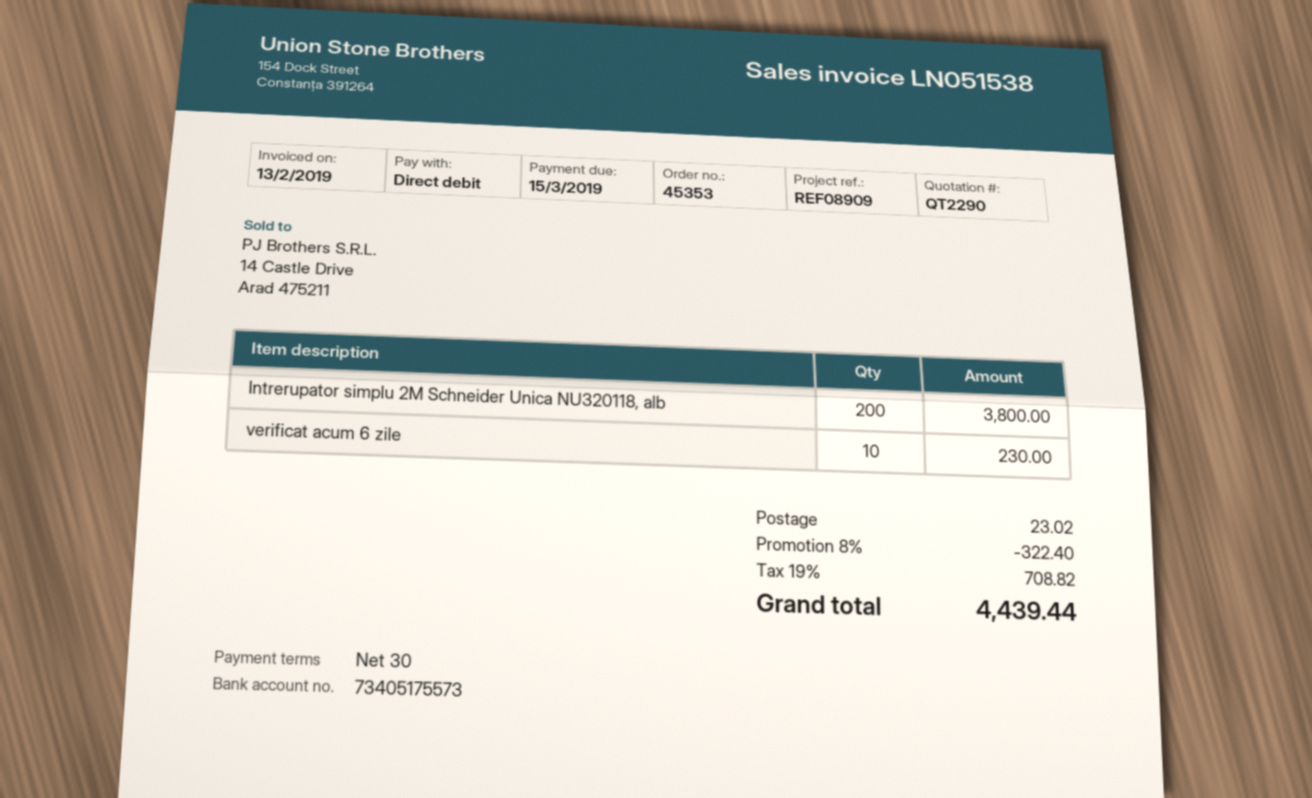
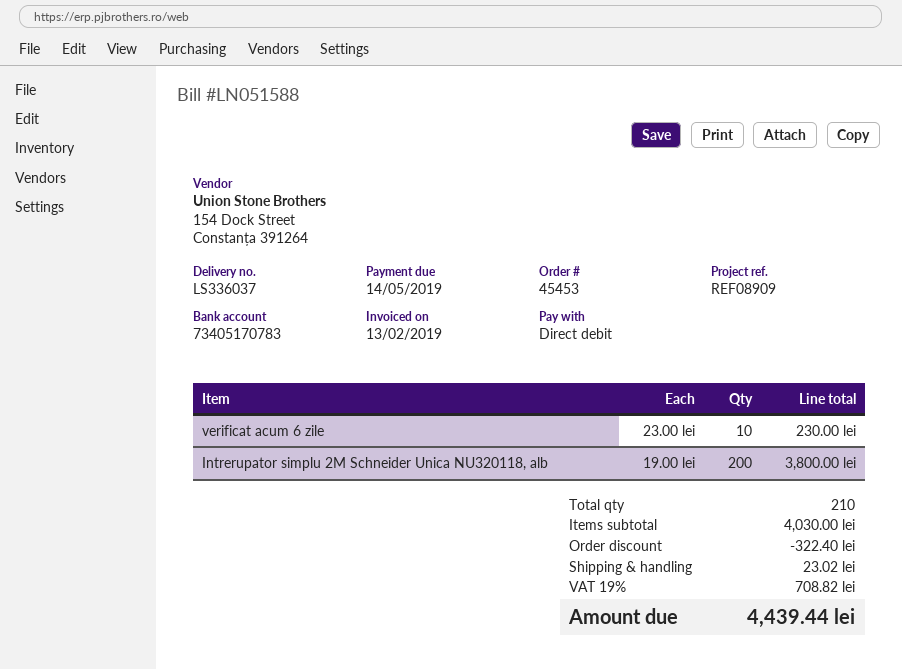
order number: 45353 -> 45453
invoice number: LN051538 -> LN051588
due date: 2019-03-15 -> 2019-05-14
bank account: 73405175573 -> 73405170783

